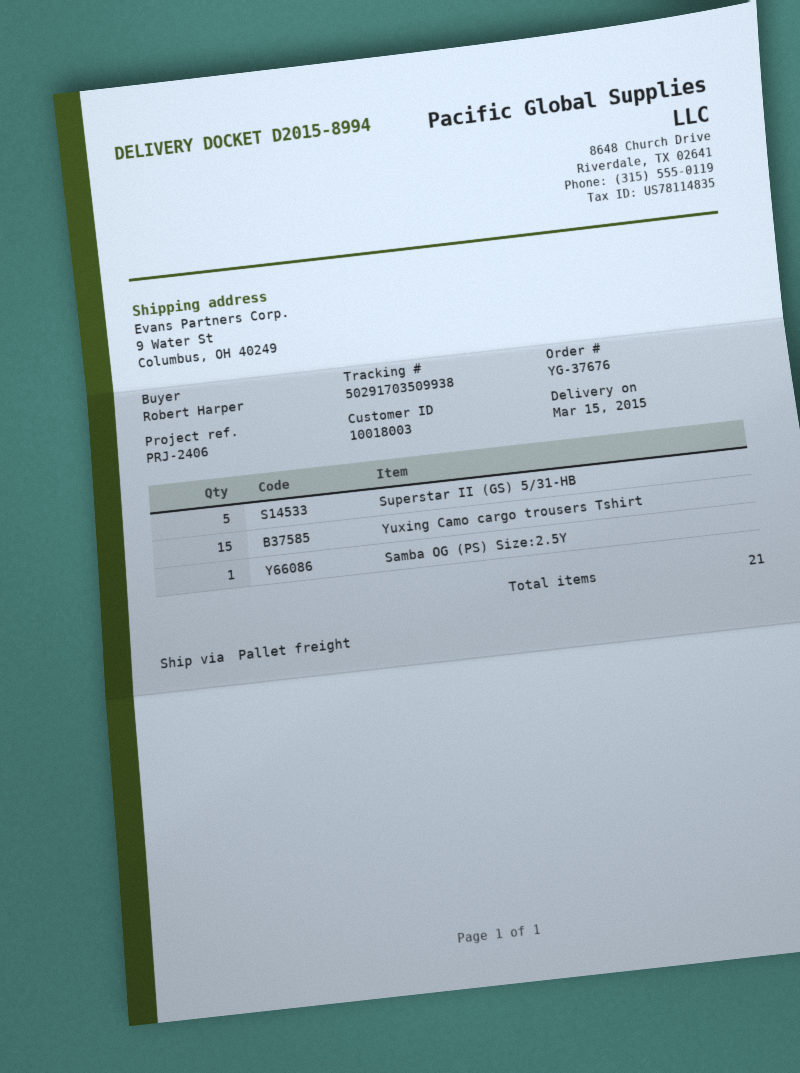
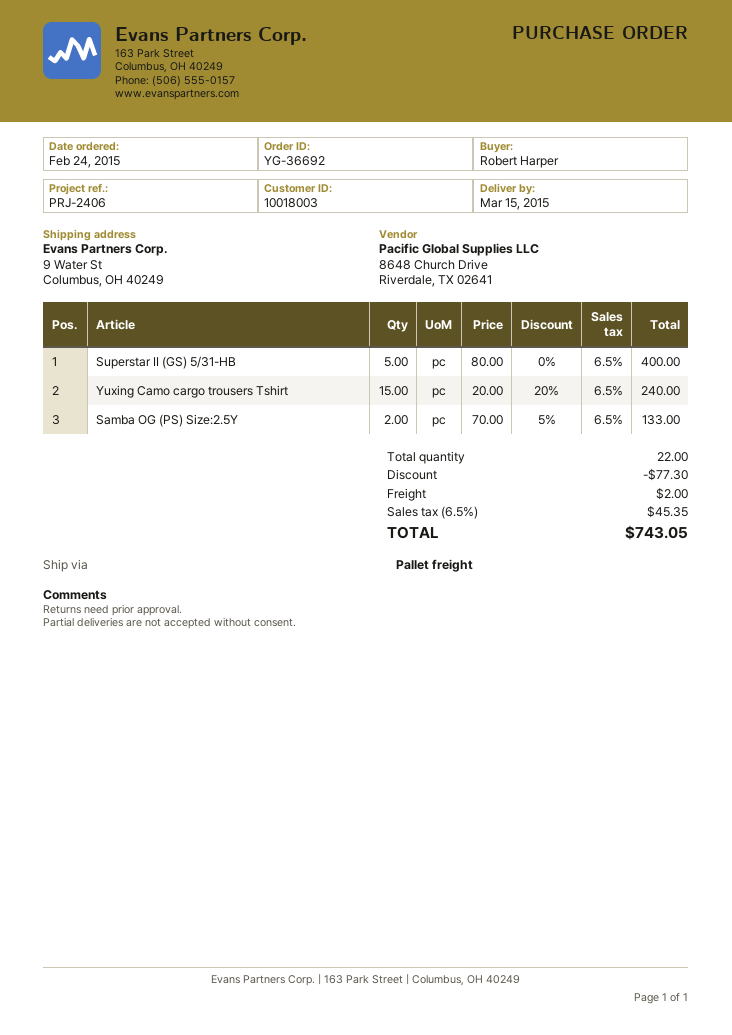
order number: YG-37676 -> YG-36692
Samba OG (PS) Size:2.5Y: 1 -> 2
total quantity: 21 -> 22

